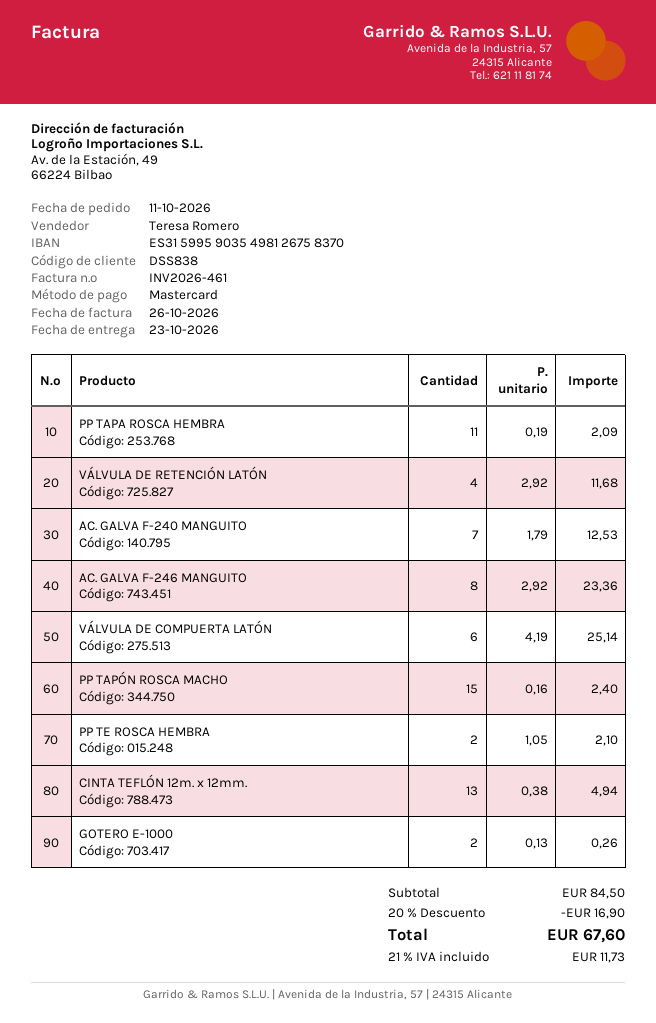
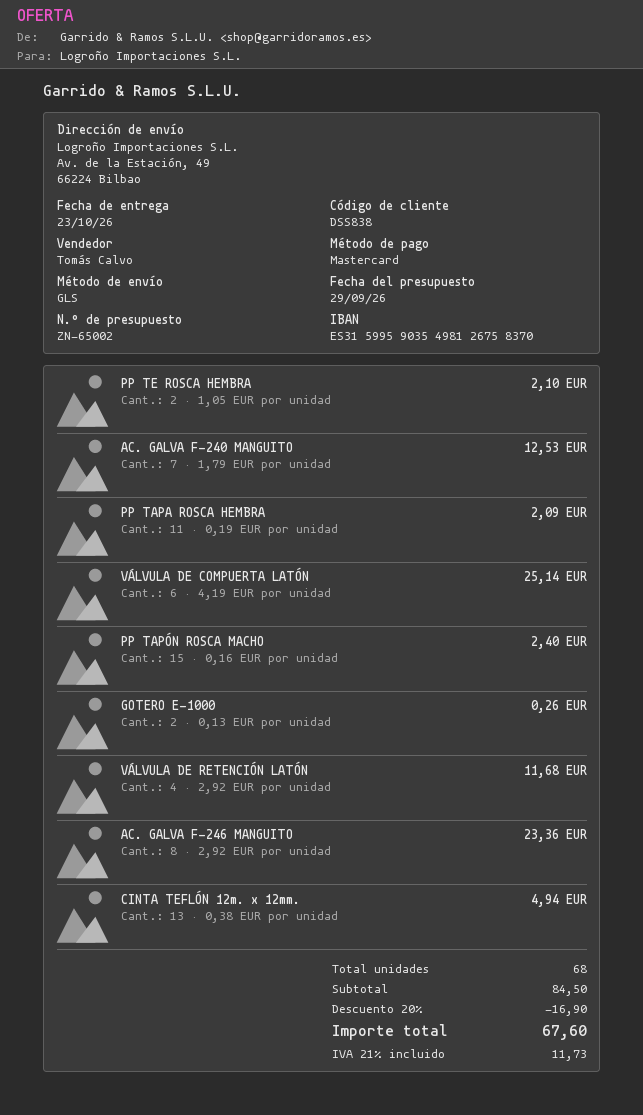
sales rep: Teresa Romero -> Tomás Calvo

